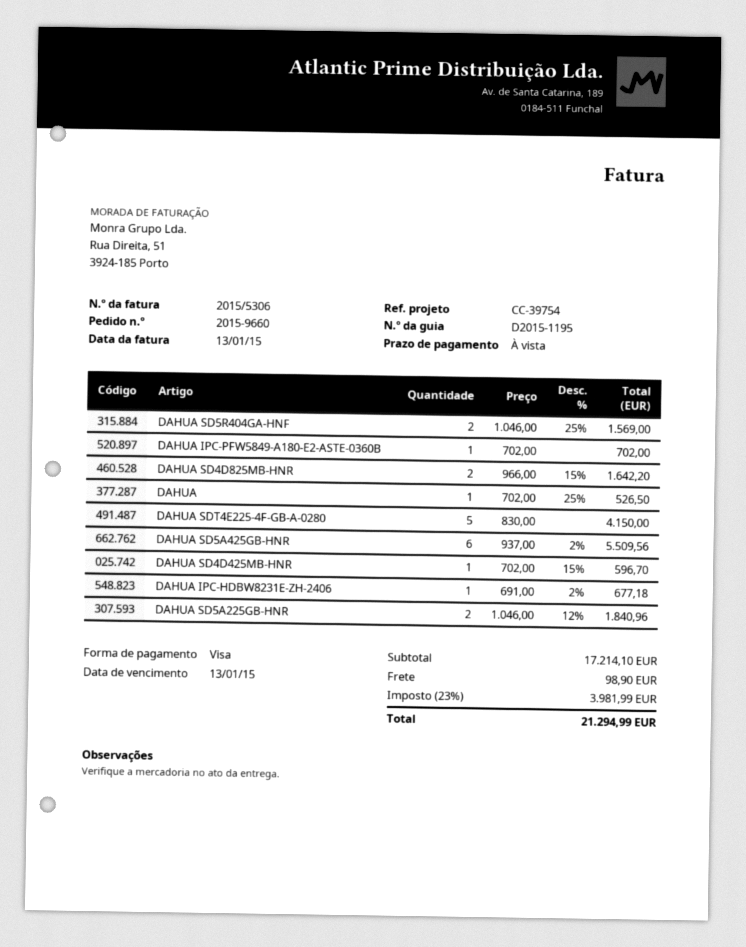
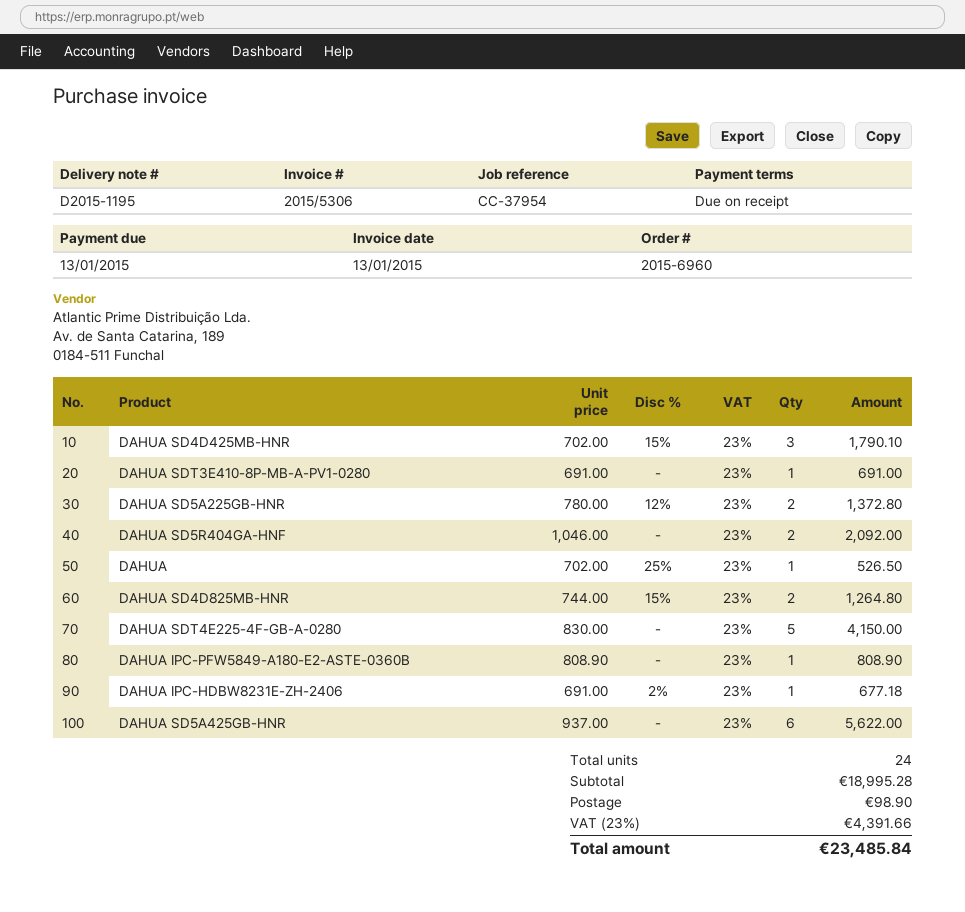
order number: 2015-9660 -> 2015-6960
reference: CC-39754 -> CC-37954
DAHUA SD5R404GA-HNF: 2 x 1046.00 - 25% = 1569.00 -> 2 x 1046.00 = 2092.00
DAHUA IPC-PFW5849-A180-E2-ASTE-0360B: 1 x 702.00 = 702.00 -> 1 x 808.90 = 808.90
DAHUA SD4D825MB-HNR: 2 x 966.00 - 15% = 1642.20 -> 2 x 744.00 - 15% = 1264.80
DAHUA SD5A425GB-HNR: 6 x 937.00 - 2% = 5509.56 -> 6 x 937.00 = 5622.00
DAHUA SD4D425MB-HNR: 1 x 702.00 - 15% = 596.70 -> 3 x 702.00 - 15% = 1790.10
DAHUA SD5A225GB-HNR: 2 x 1046.00 - 12% = 1840.96 -> 2 x 780.00 - 12% = 1372.80
DAHUA SDT3E410-8P-MB-A-PV1-0280: none -> 1 x 691.00 = 691.00
subtotal: 17214.10 -> 18995.28
tax: 23% = 3981.99 -> 23% = 4391.66
total: 21294.99 -> 23485.84

